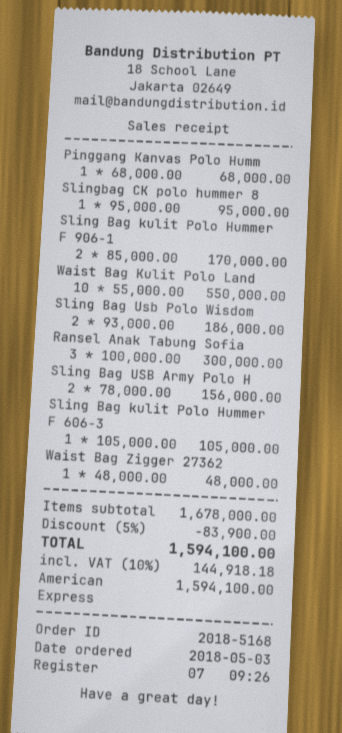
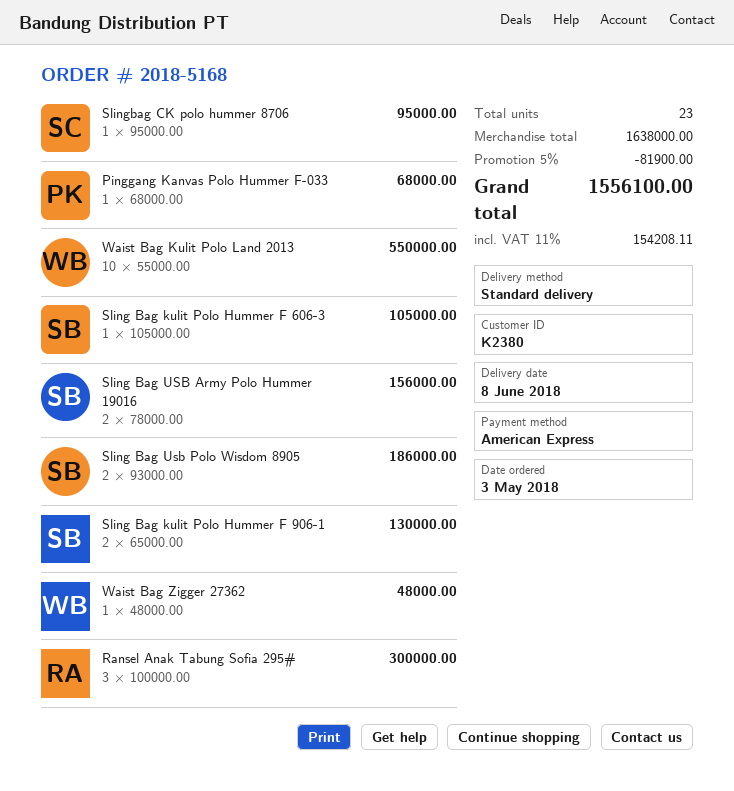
Sling Bag kulit Polo Hummer F 906-1: 2 x 85000.00 = 170000.00 -> 2 x 65000.00 = 130000.00
subtotal: 1678000.00 -> 1638000.00
discount: 5% = 83900.00 -> 5% = 81900.00
tax: 10% = 144918.18 -> 11% = 154208.11
total: 1594100.00 -> 1556100.00

